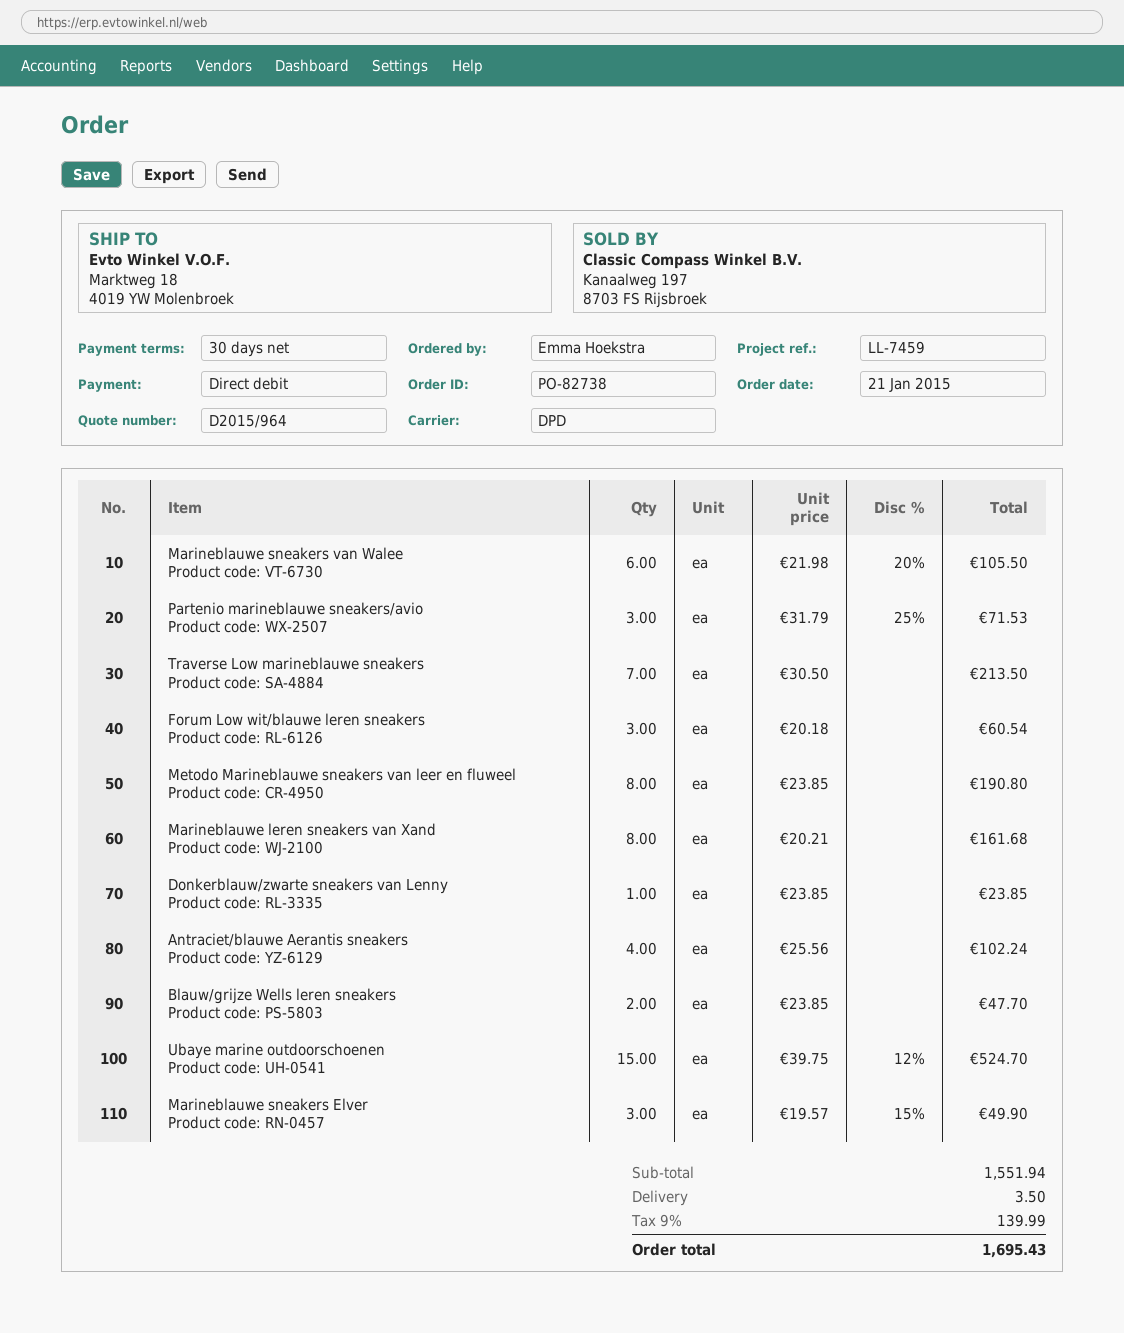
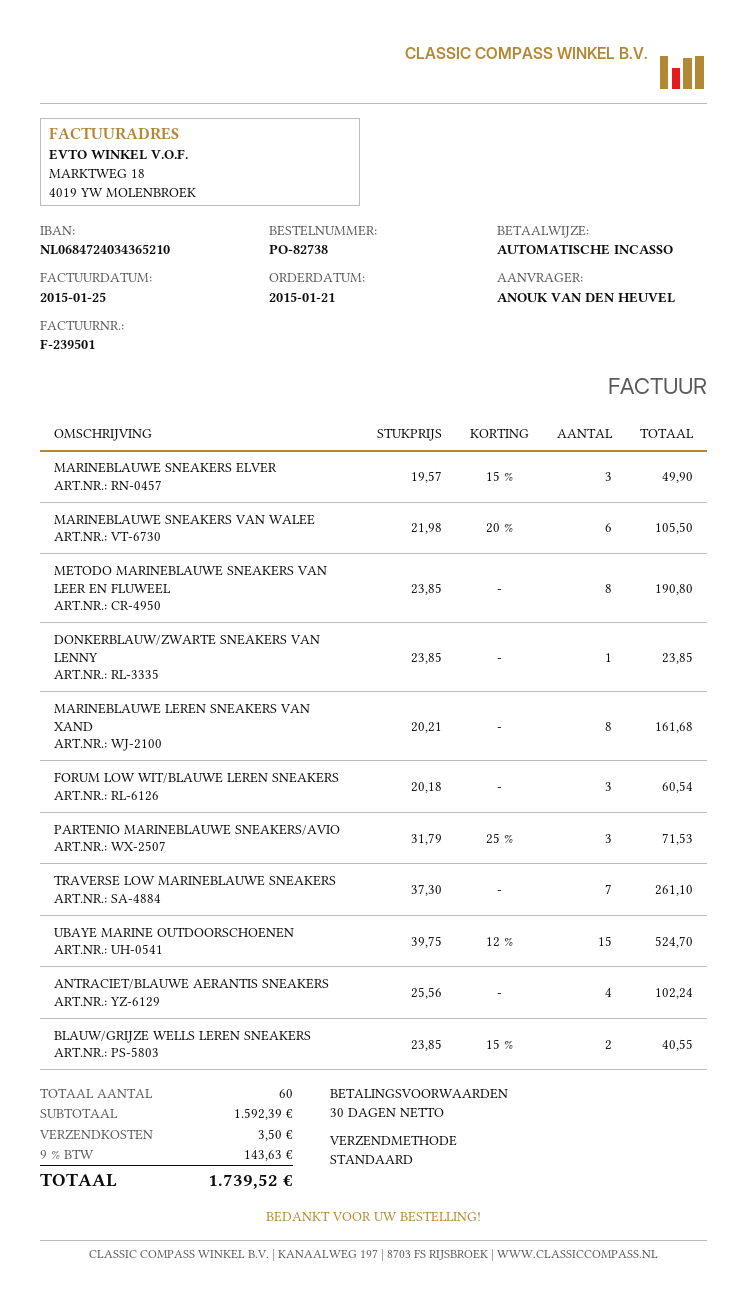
ordered by: Emma Hoekstra -> ANOUK VAN DEN HEUVEL
shipping method: DPD -> standard
Traverse Low marineblauwe sneakers: 7 x 30.50 = 213.50 -> 7 x 37.30 = 261.10
Blauw/grijze Wells leren sneakers: 2 x 23.85 = 47.70 -> 2 x 23.85 - 15% = 40.55
subtotal: 1551.94 -> 1592.39
tax: 9% = 139.99 -> 9% = 143.63
total: 1695.43 -> 1739.52

